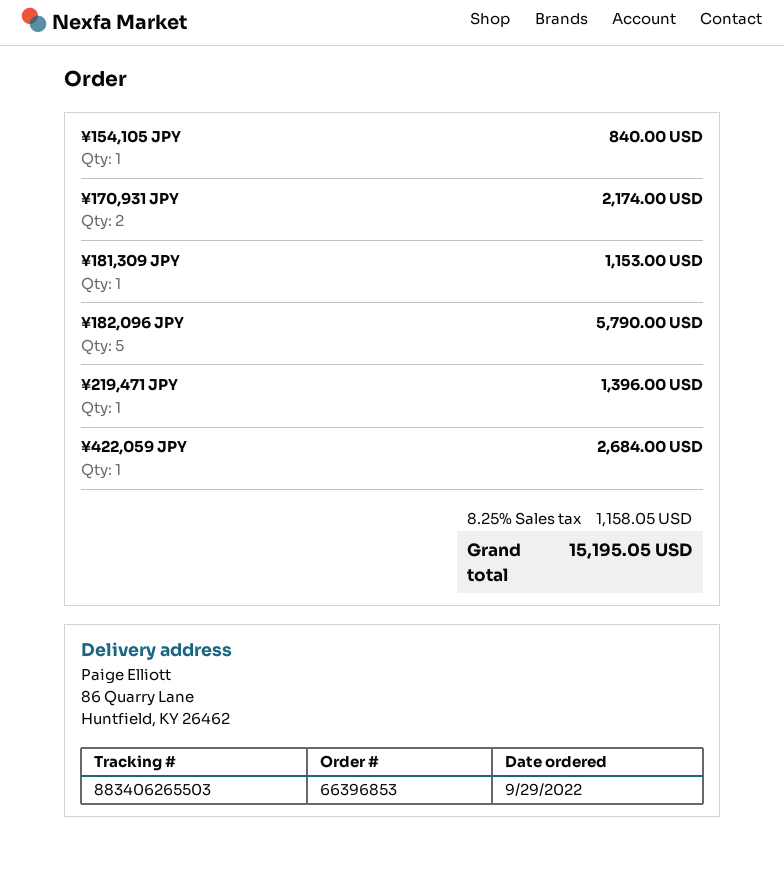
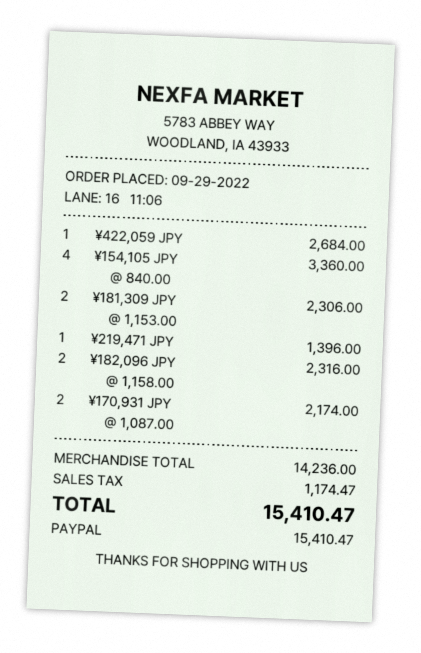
¥154,105 JPY: 1 for 840.00 -> 4 for 3360.00
¥181,309 JPY: 1 for 1153.00 -> 2 for 2306.00
¥182,096 JPY: 5 for 5790.00 -> 2 for 2316.00
tax: 1158.05 -> 1174.47
total: 15195.05 -> 15410.47

